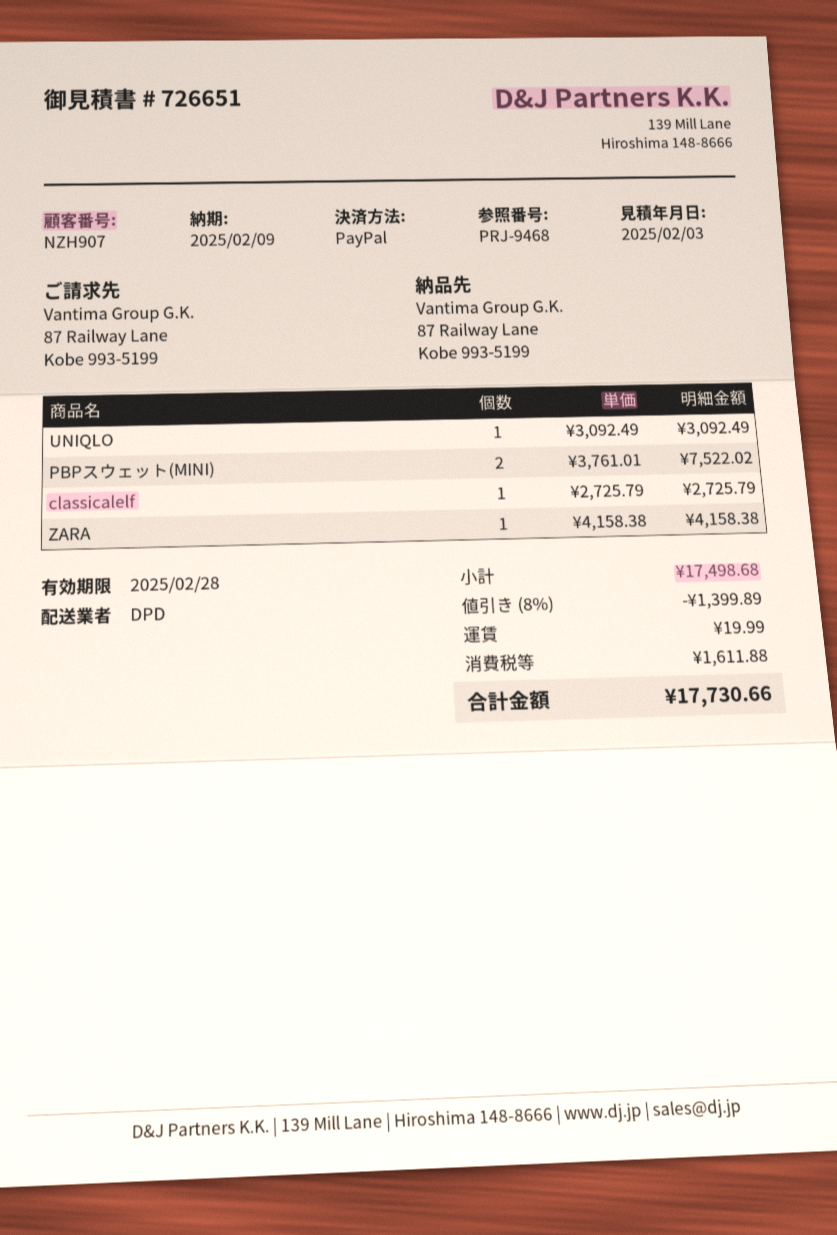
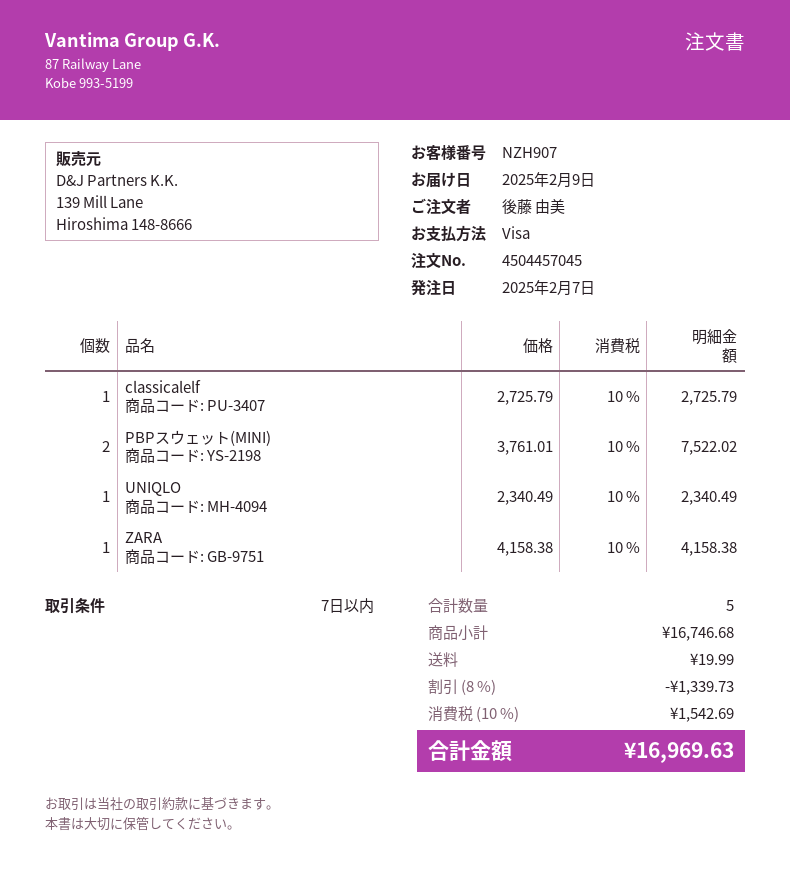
payment method: PayPal -> Visa
UNIQLO: 1 x 3092.49 = 3092.49 -> 1 x 2340.49 = 2340.49
subtotal: 17498.68 -> 16746.68
discount: 8% = 1399.89 -> 8% = 1339.73
tax: 1611.88 -> 1542.69
total: 17730.66 -> 16969.63

